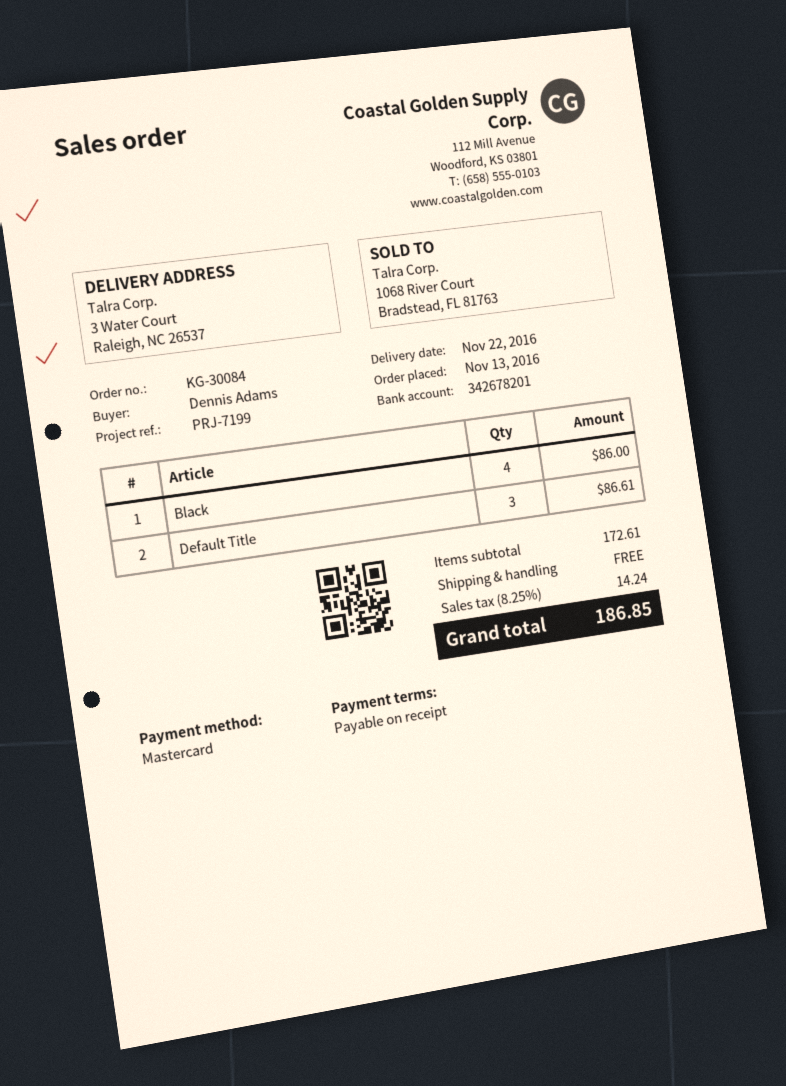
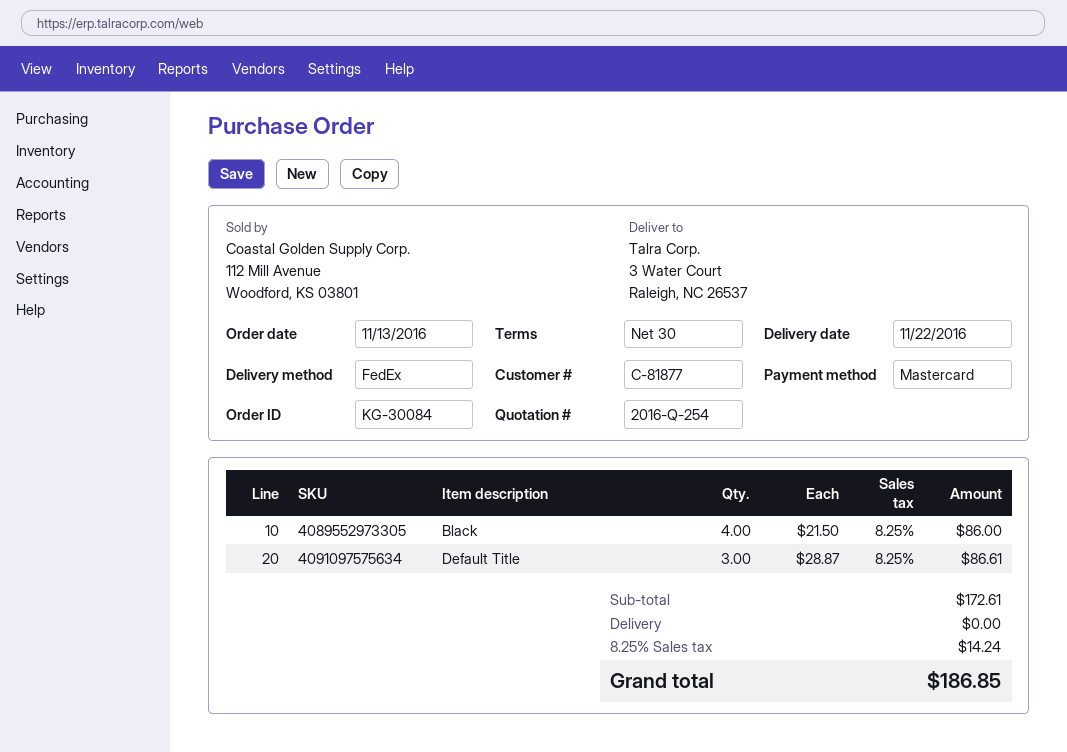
payment terms: on receipt -> 30 days

